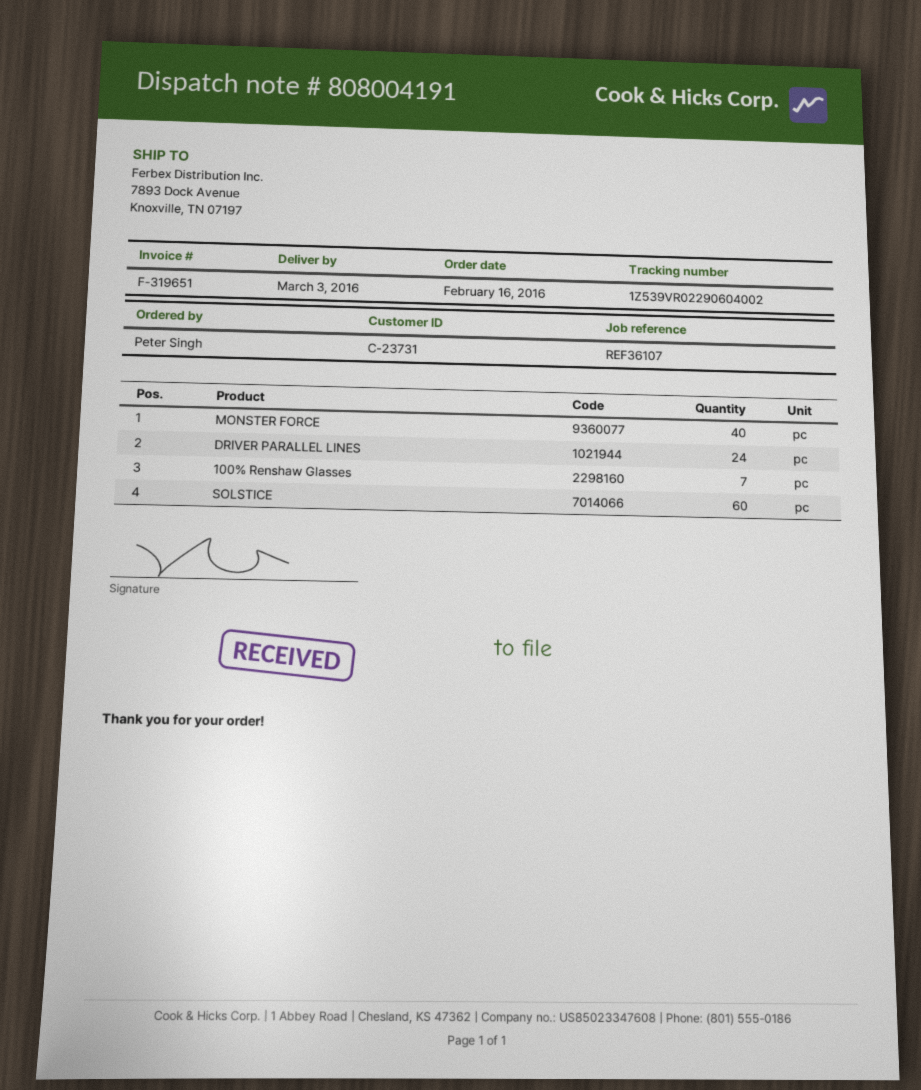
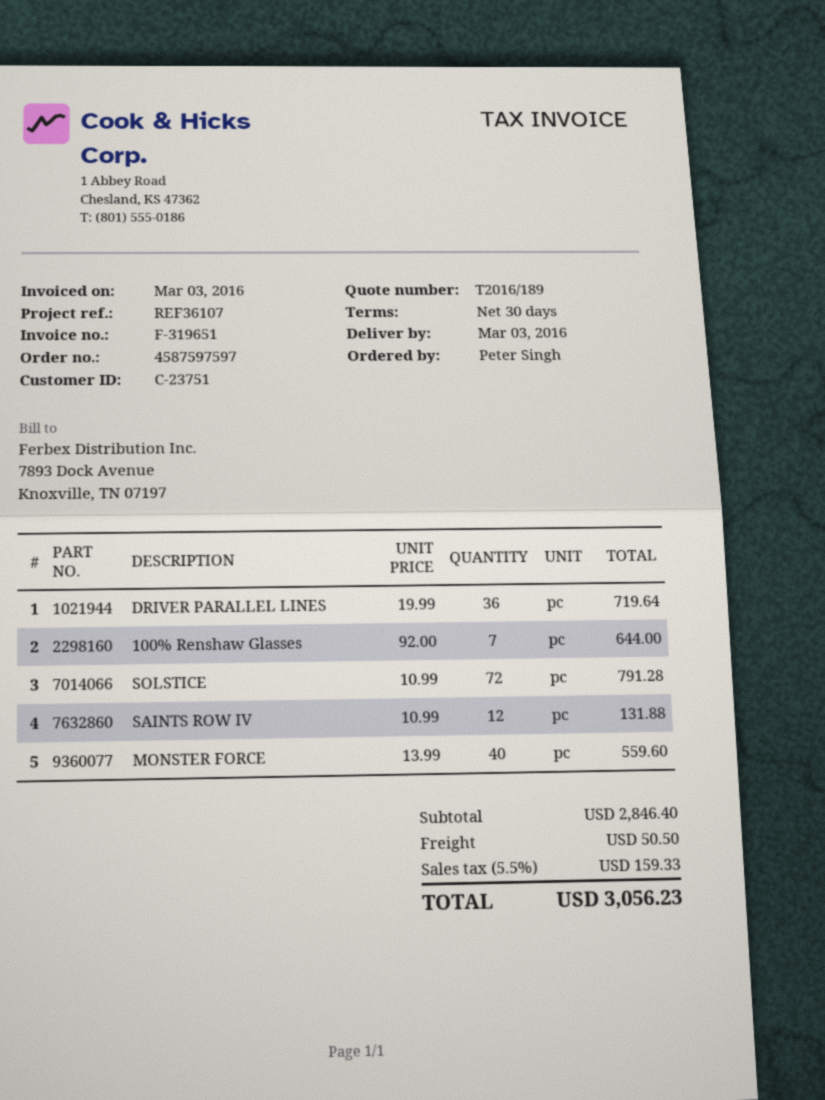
customer number: C-23731 -> C-23751
DRIVER PARALLEL LINES: 24 -> 36
SOLSTICE: 60 -> 72
SAINTS ROW IV: none -> 12

